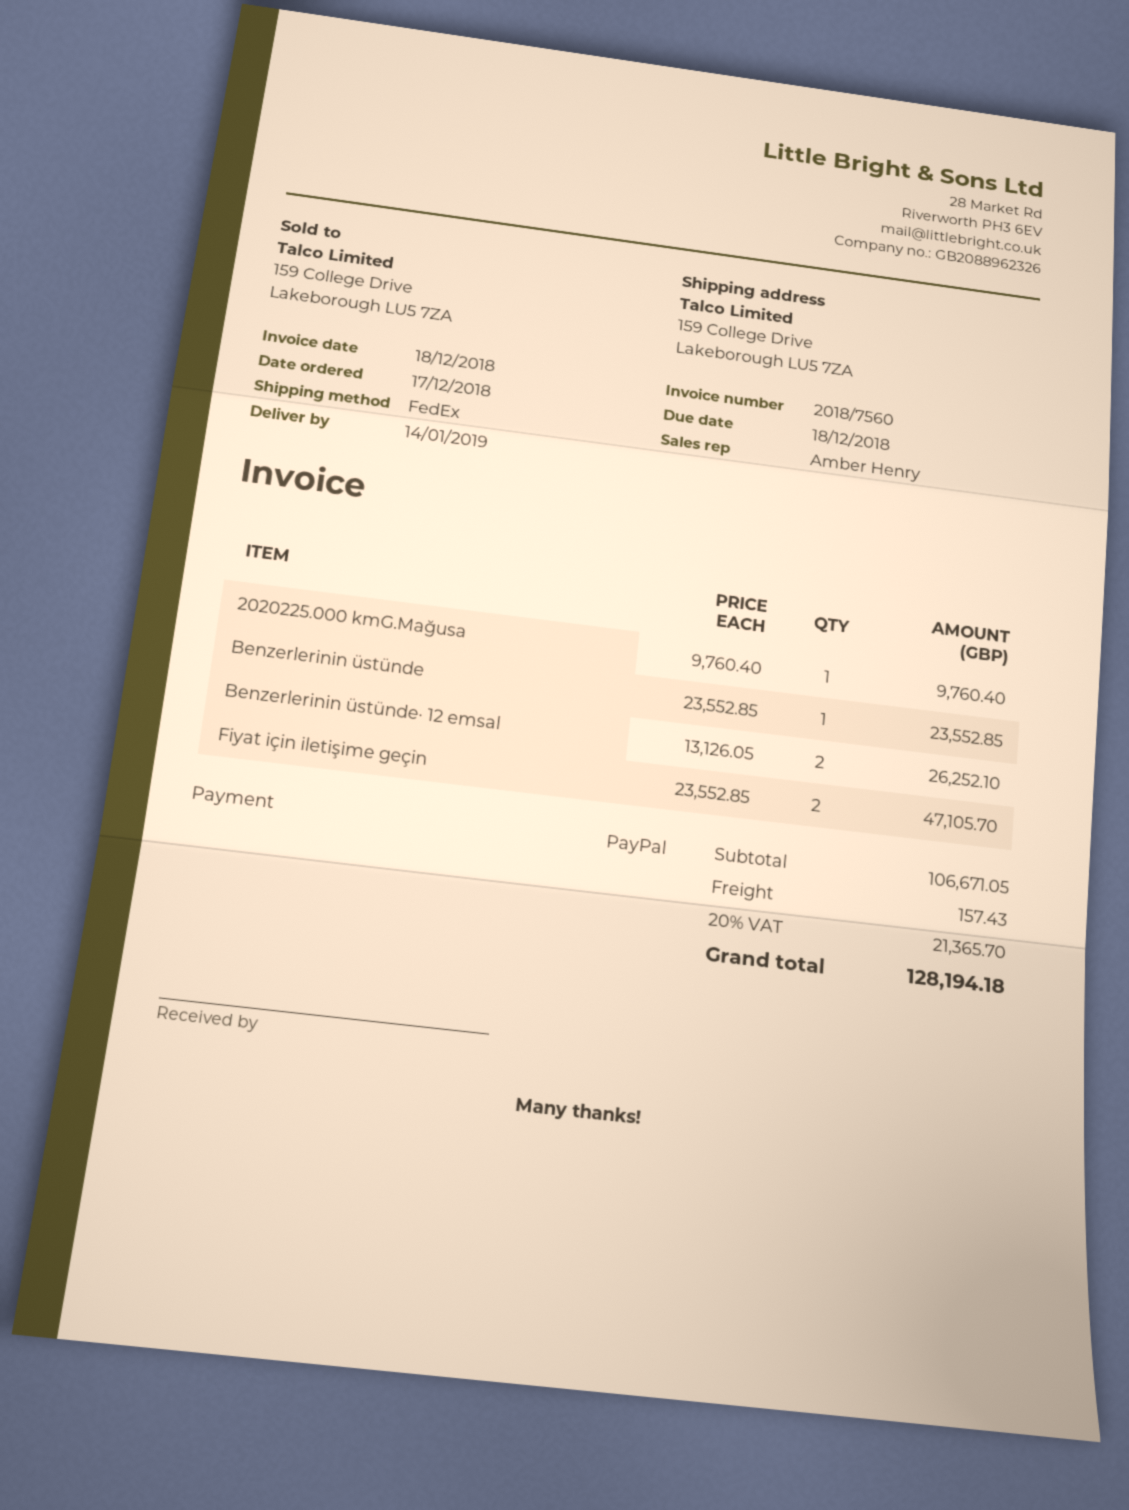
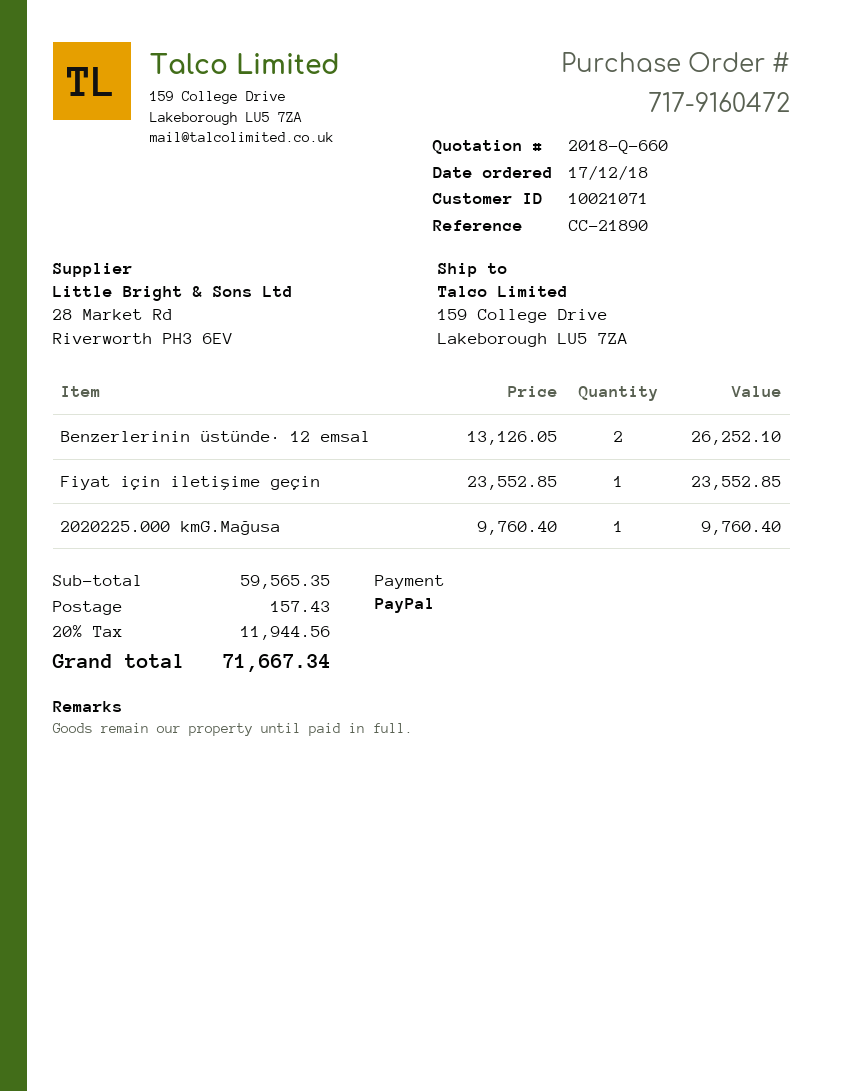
Benzerlerinin üstünde: 1 x 23552.85 = 23552.85 -> none
Fiyat için iletişime geçin: 2 x 23552.85 = 47105.70 -> 1 x 23552.85 = 23552.85
subtotal: 106671.05 -> 59565.35
tax: 20% = 21365.70 -> 20% = 11944.56
total: 128194.18 -> 71667.34

